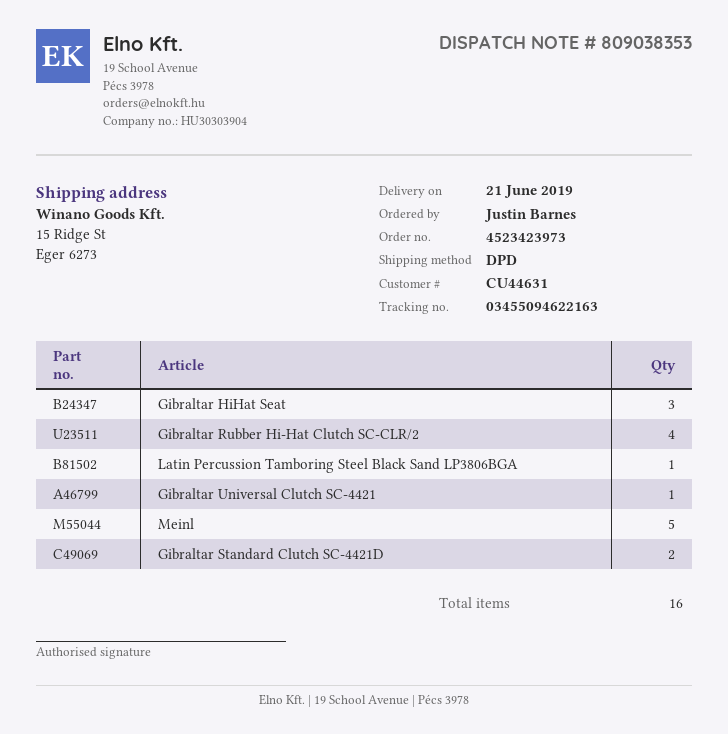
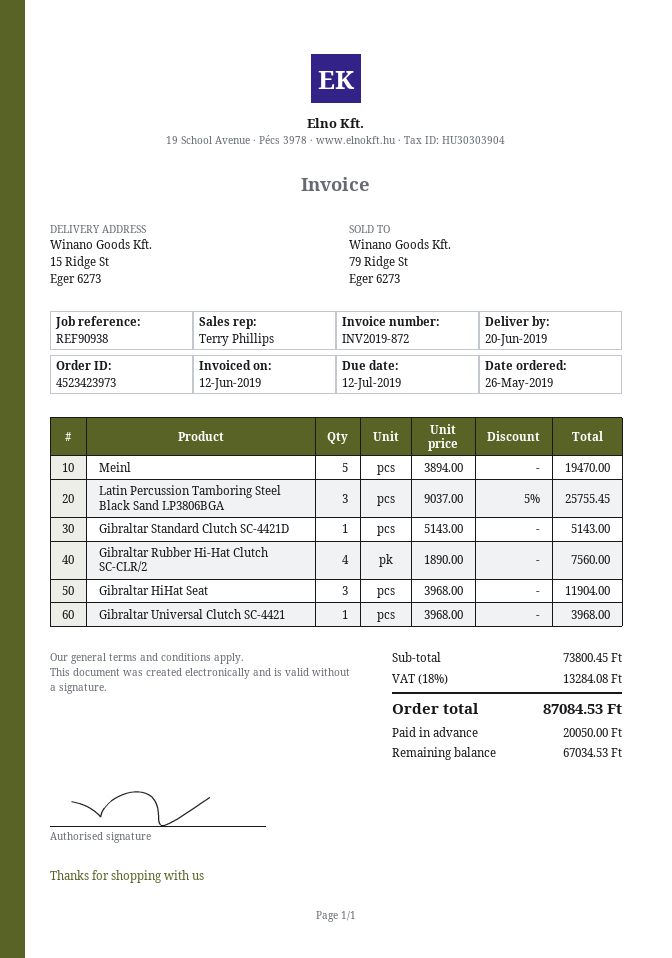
delivery date: 2019-06-21 -> 2019-06-20
Latin Percussion Tamboring Steel Black Sand LP3806BGA: 1 -> 3
Gibraltar Standard Clutch SC-4421D: 2 -> 1

